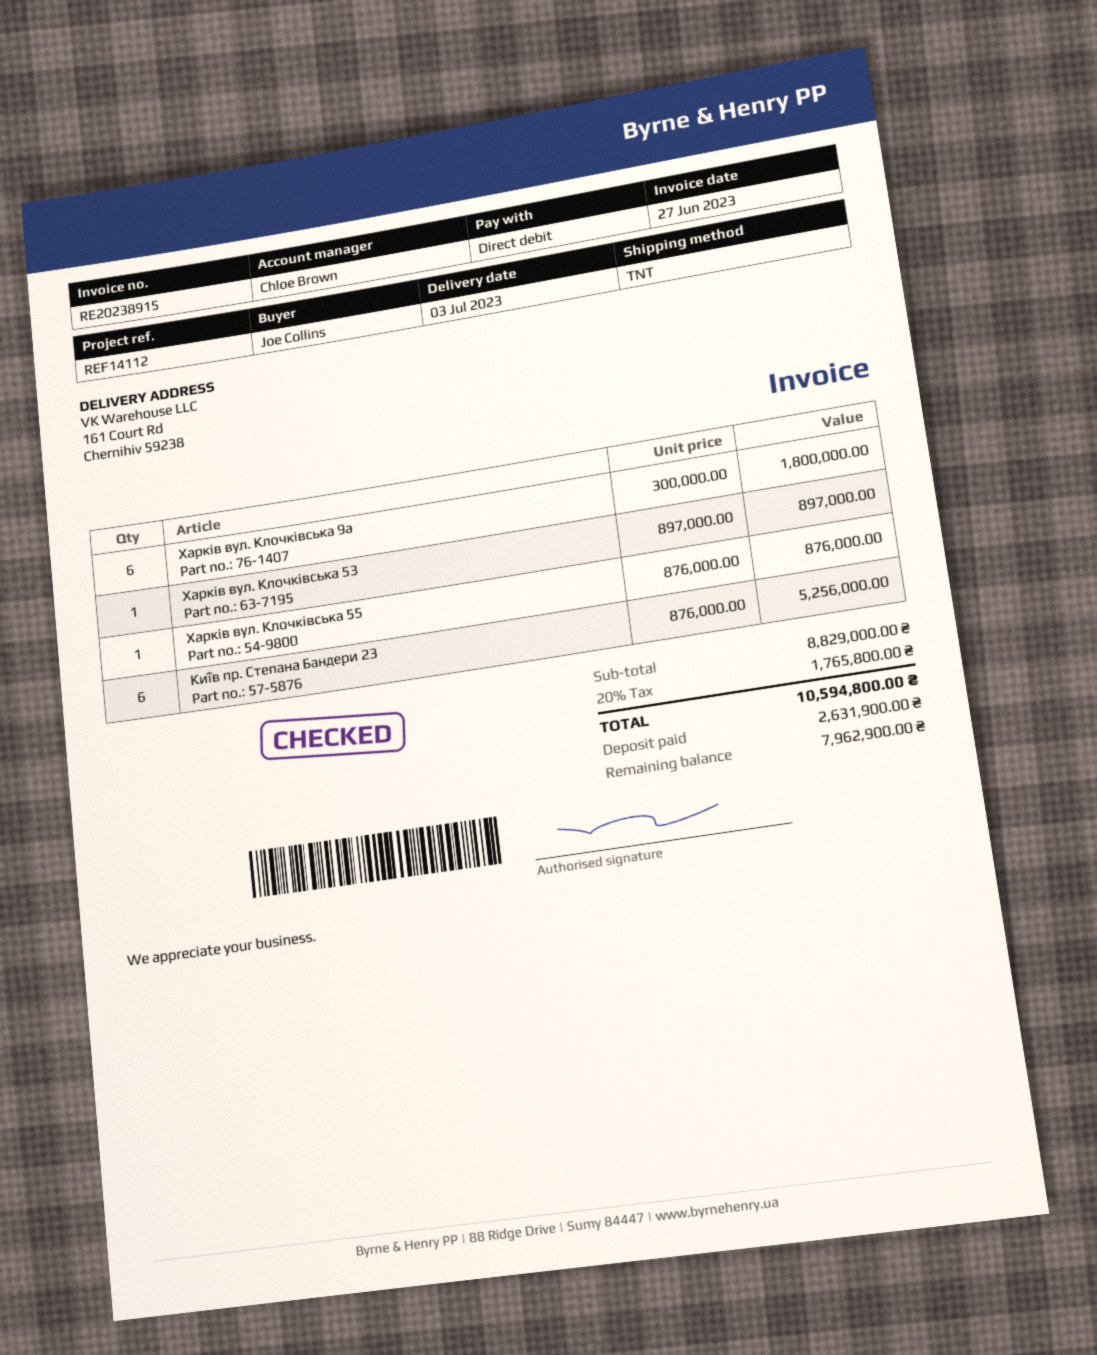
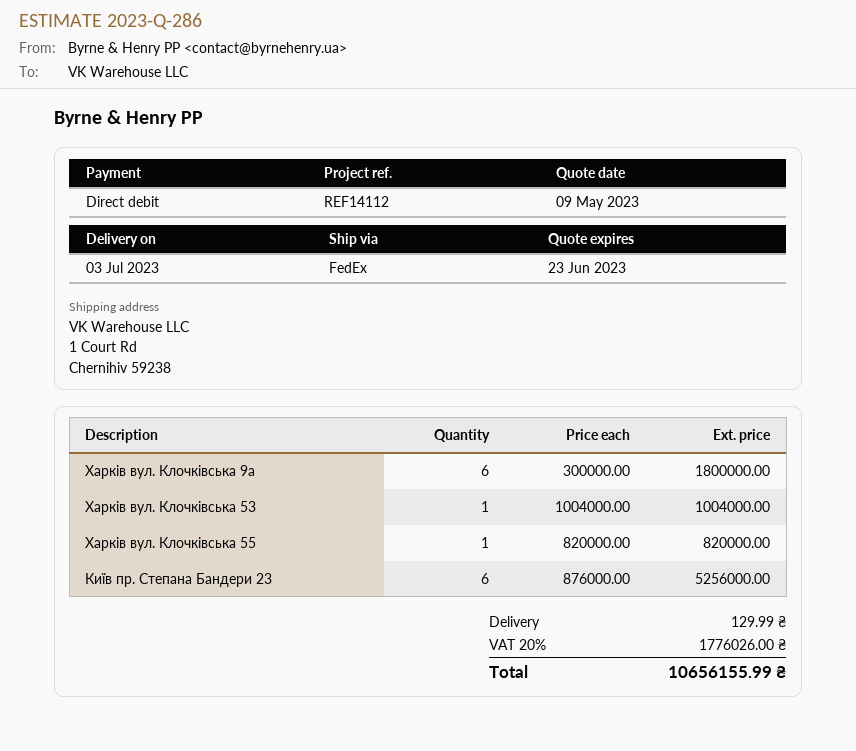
shipping method: TNT -> FedEx
ship to: 161 Court Rd, Chernihiv 59238 -> 1 Court Rd, Chernihiv 59238
Харків вул. Клочківська 53: 1 x 897000.00 = 897000.00 -> 1 x 1004000.00 = 1004000.00
Харків вул. Клочківська 55: 1 x 876000.00 = 876000.00 -> 1 x 820000.00 = 820000.00
shipping: none -> 129.99
tax: 20% = 1765800.00 -> 20% = 1776026.00
total: 10594800.00 -> 10656155.99

